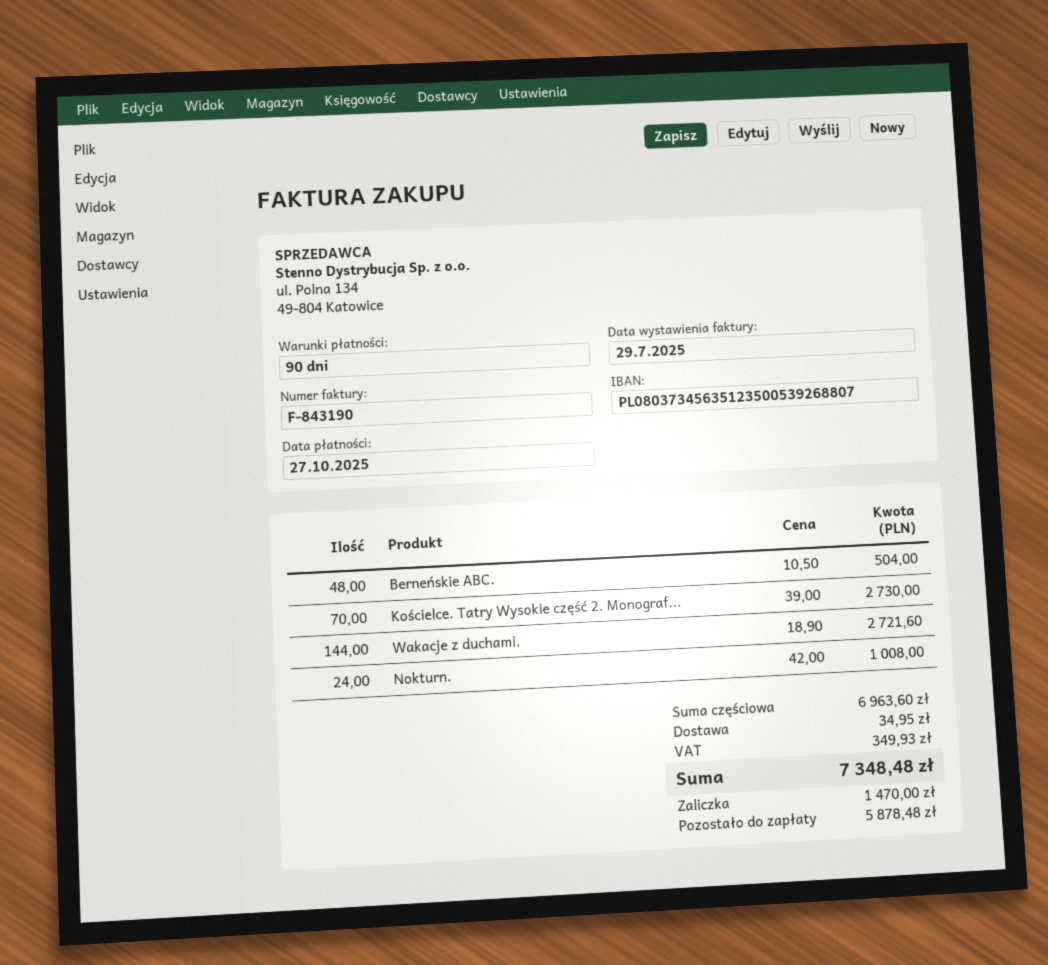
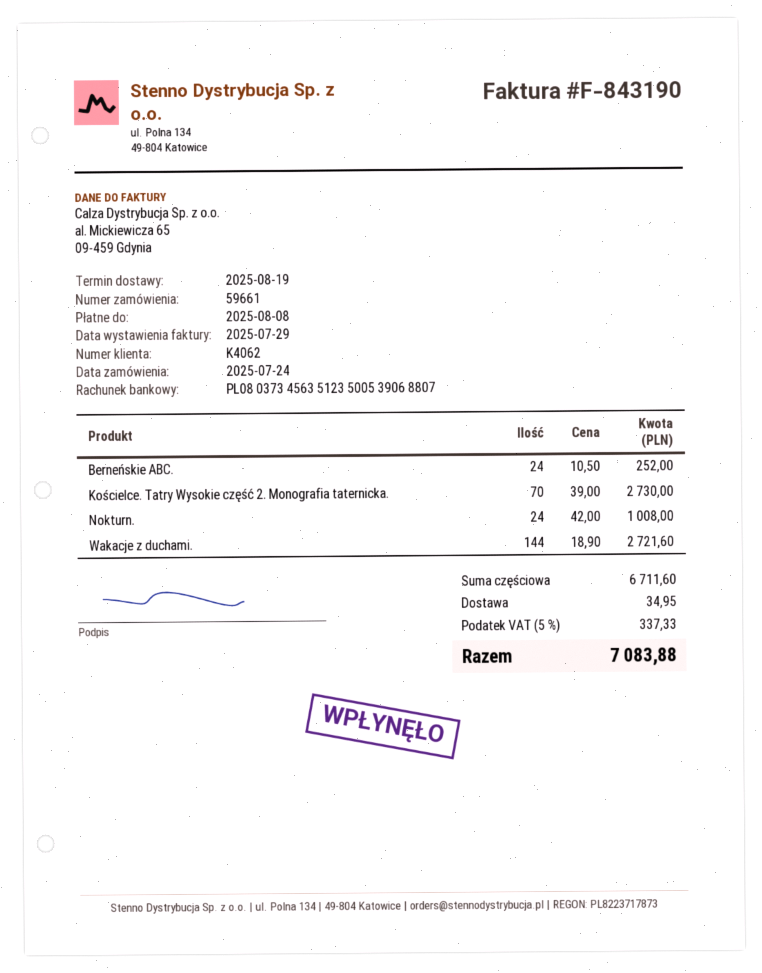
due date: 2025-10-27 -> 2025-08-08
bank account: PL08037345635123500539268807 -> PL08037345635123500539068807
Berneńskie ABC.: 48 x 10.50 = 504.00 -> 24 x 10.50 = 252.00
subtotal: 6963.60 -> 6711.60
tax: 349.93 -> 337.33
total: 7348.48 -> 7083.88

